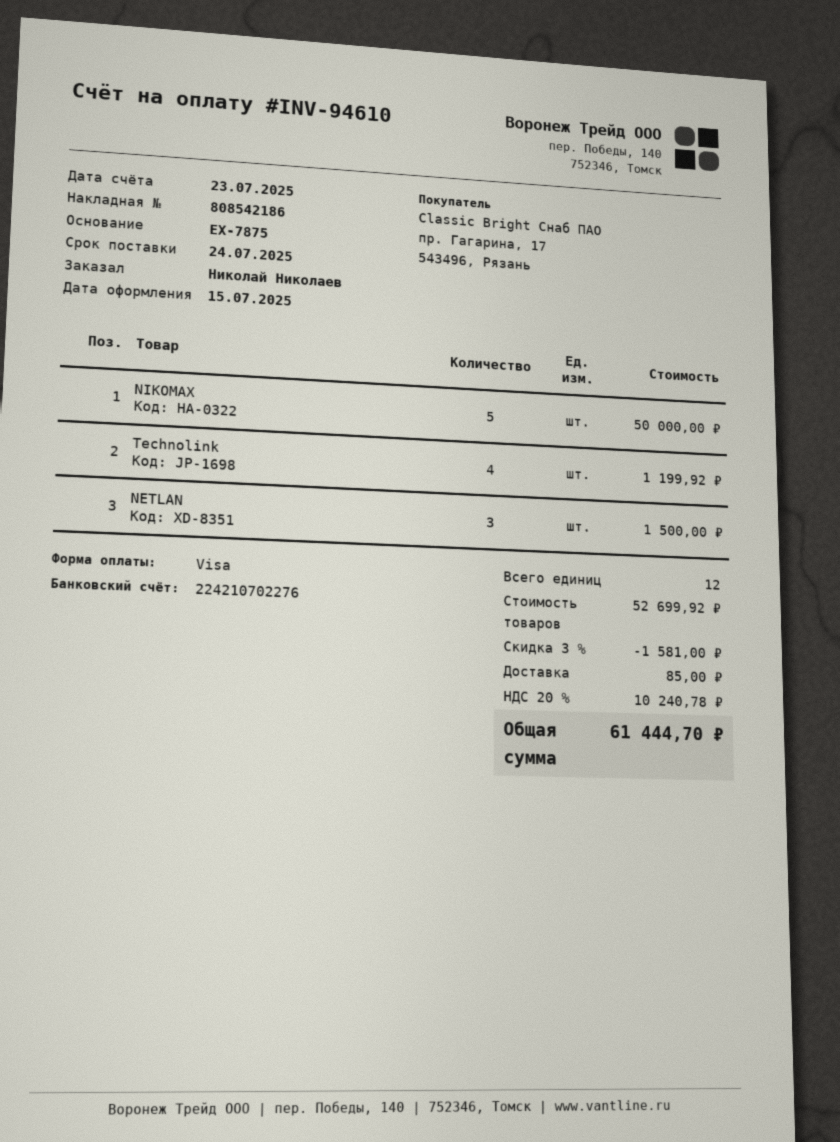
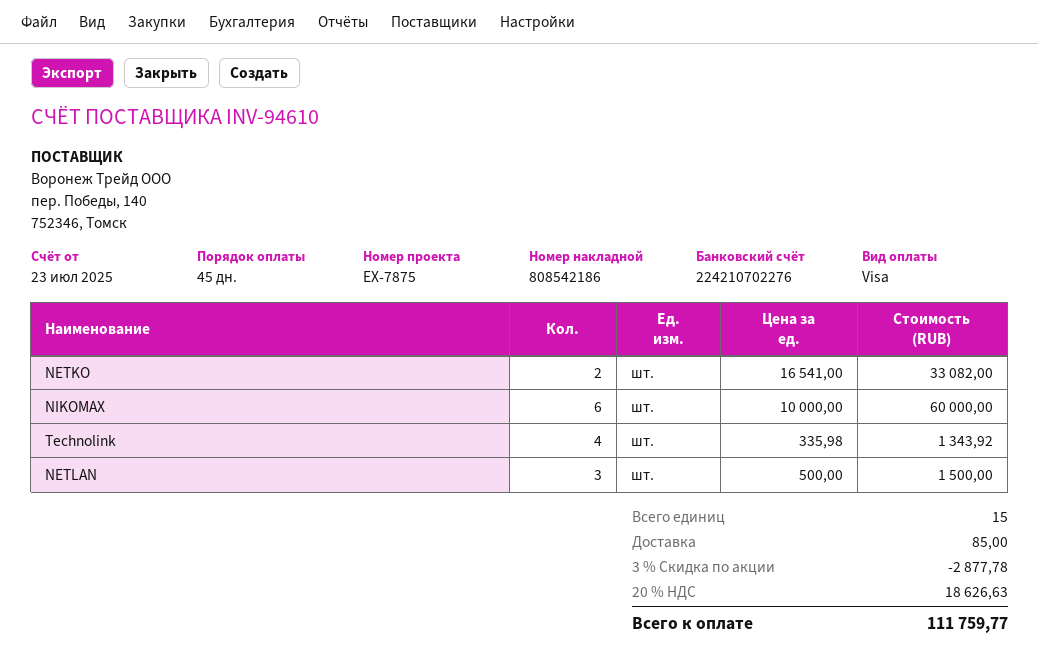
NIKOMAX: 5 for 50000.00 -> 6 for 60000.00
Technolink: 4 for 1199.92 -> 4 for 1343.92
NETKO: none -> 2 for 33082.00
total quantity: 12 -> 15
discount: 3% = 1581.00 -> 3% = 2877.78
tax: 20% = 10240.78 -> 20% = 18626.63
total: 61444.70 -> 111759.77

